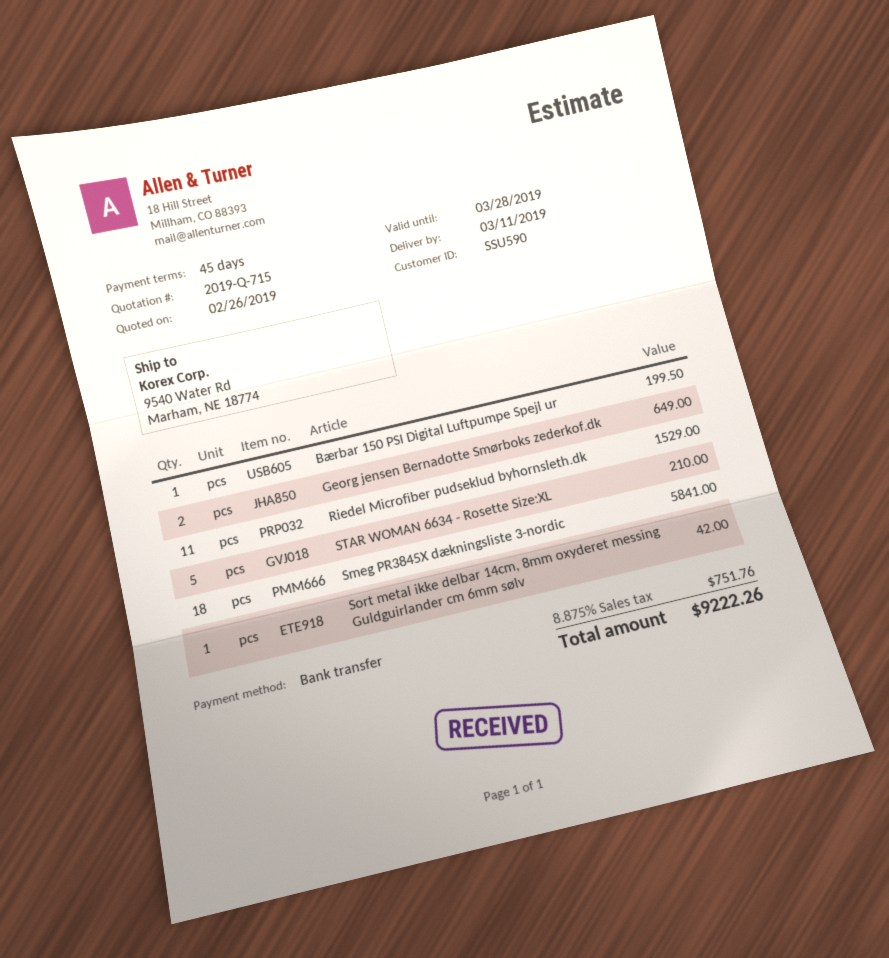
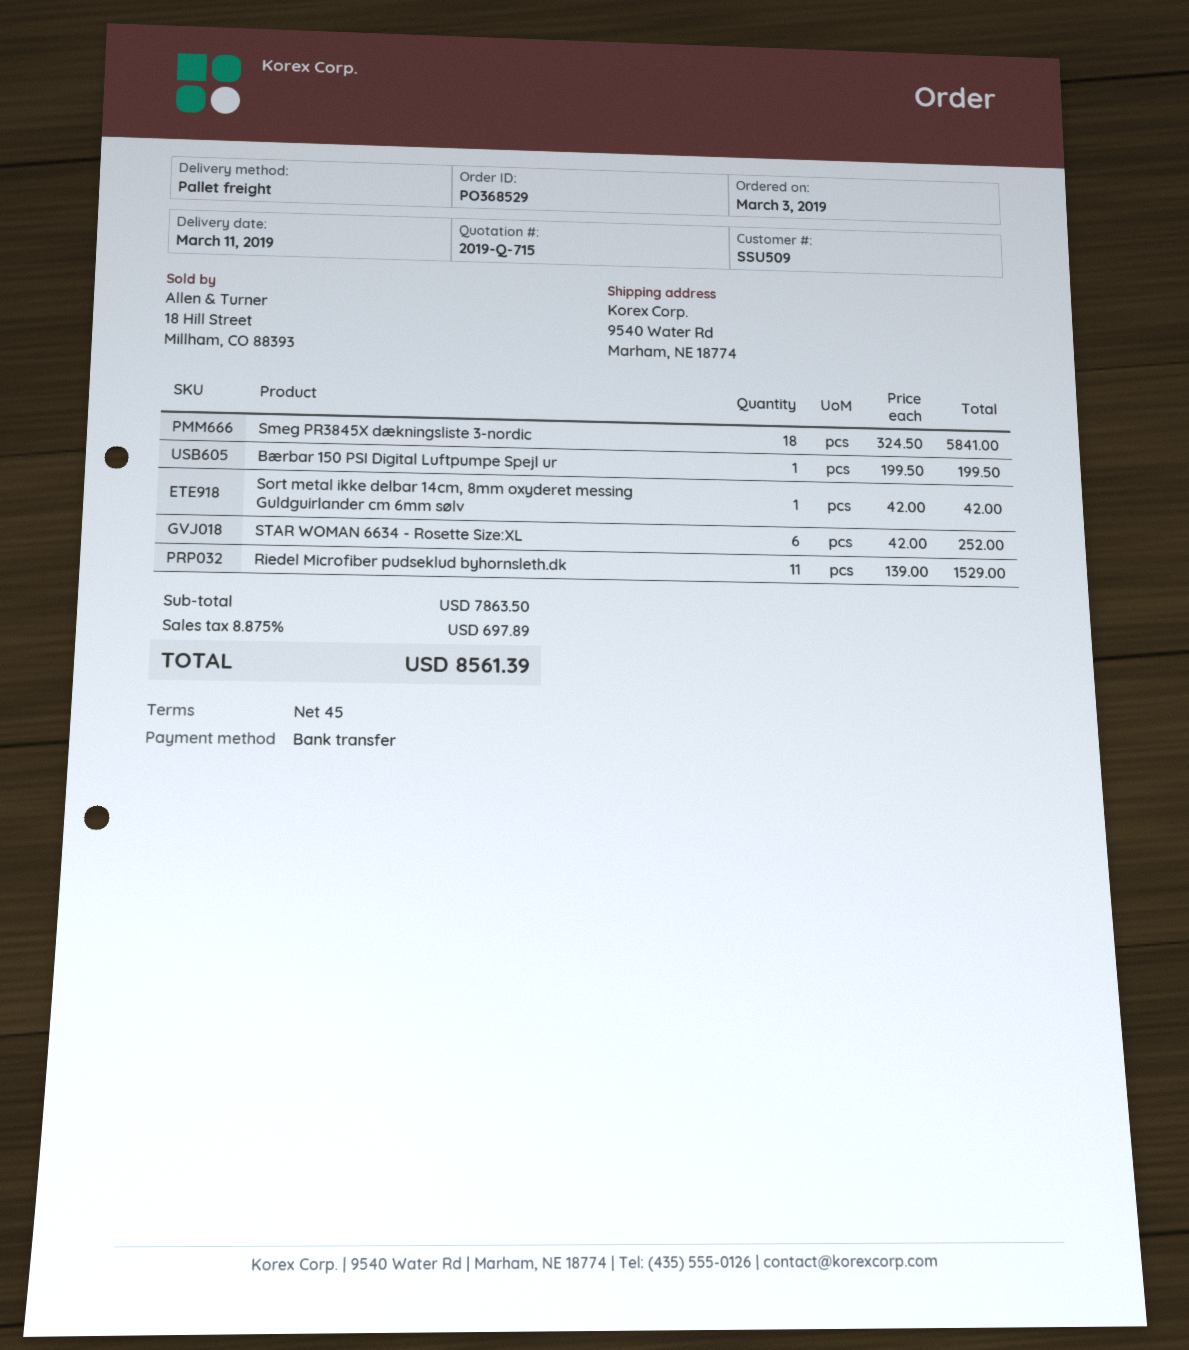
customer number: SSU590 -> SSU509
Georg jensen Bernadotte Smørboks zederkof.dk: 2 for 649.00 -> none
STAR WOMAN 6634 - Rosette Size:XL: 5 for 210.00 -> 6 for 252.00
tax: 8.875% = 751.76 -> 8.875% = 697.89
total: 9222.26 -> 8561.39

